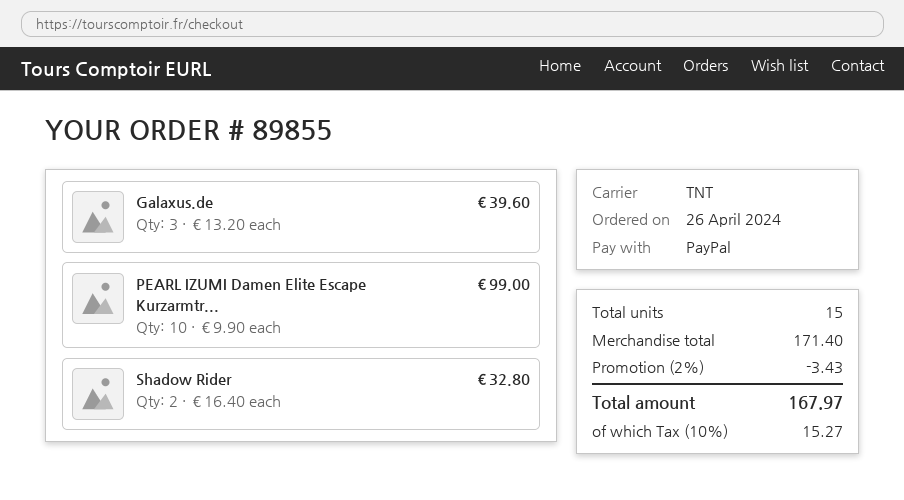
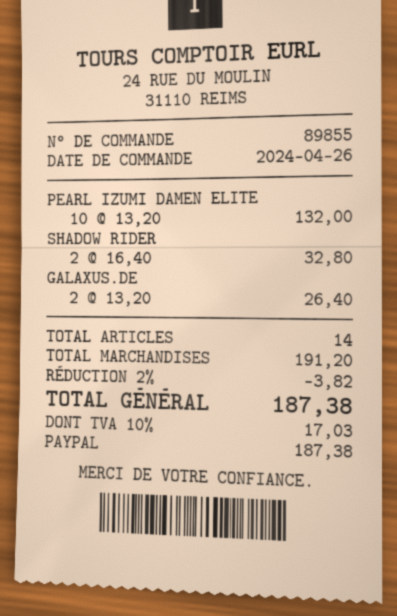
Galaxus.de: 3 x 13.20 = 39.60 -> 2 x 13.20 = 26.40
PEARL IZUMI Damen Elite Escape Kurzarmtr...: 10 x 9.90 = 99.00 -> 10 x 13.20 = 132.00
total quantity: 15 -> 14
subtotal: 171.40 -> 191.20
discount: 2% = 3.43 -> 2% = 3.82
tax: 10% = 15.27 -> 10% = 17.03
total: 167.97 -> 187.38

